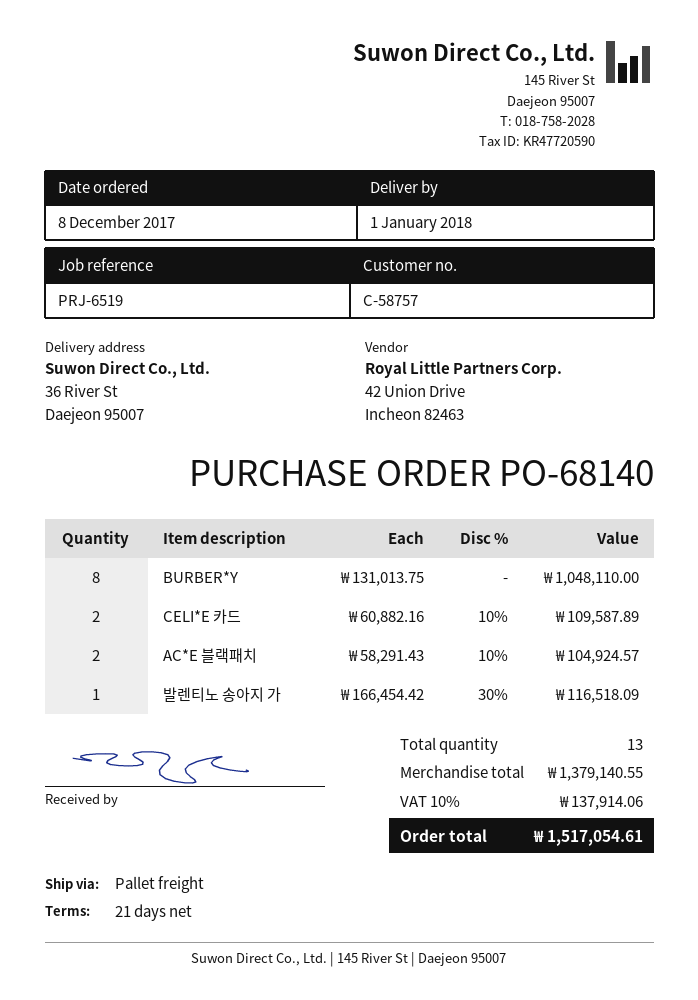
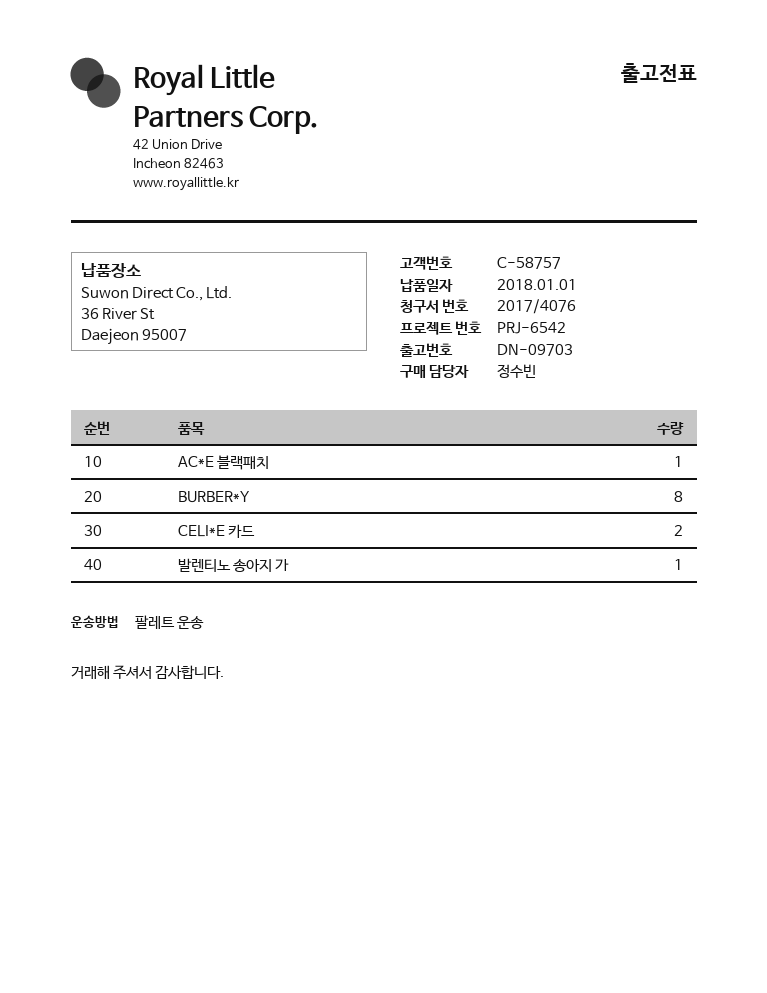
reference: PRJ-6519 -> PRJ-6542
AC*E 블랙패치: 2 -> 1

